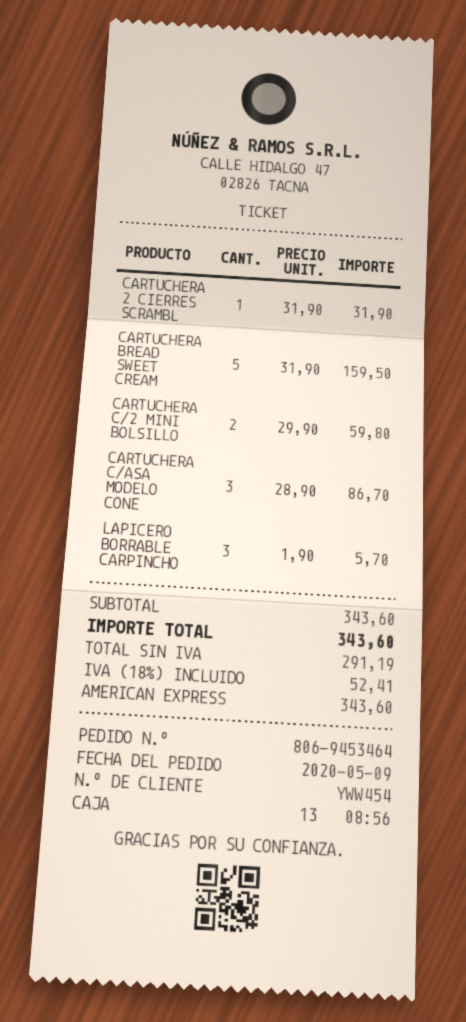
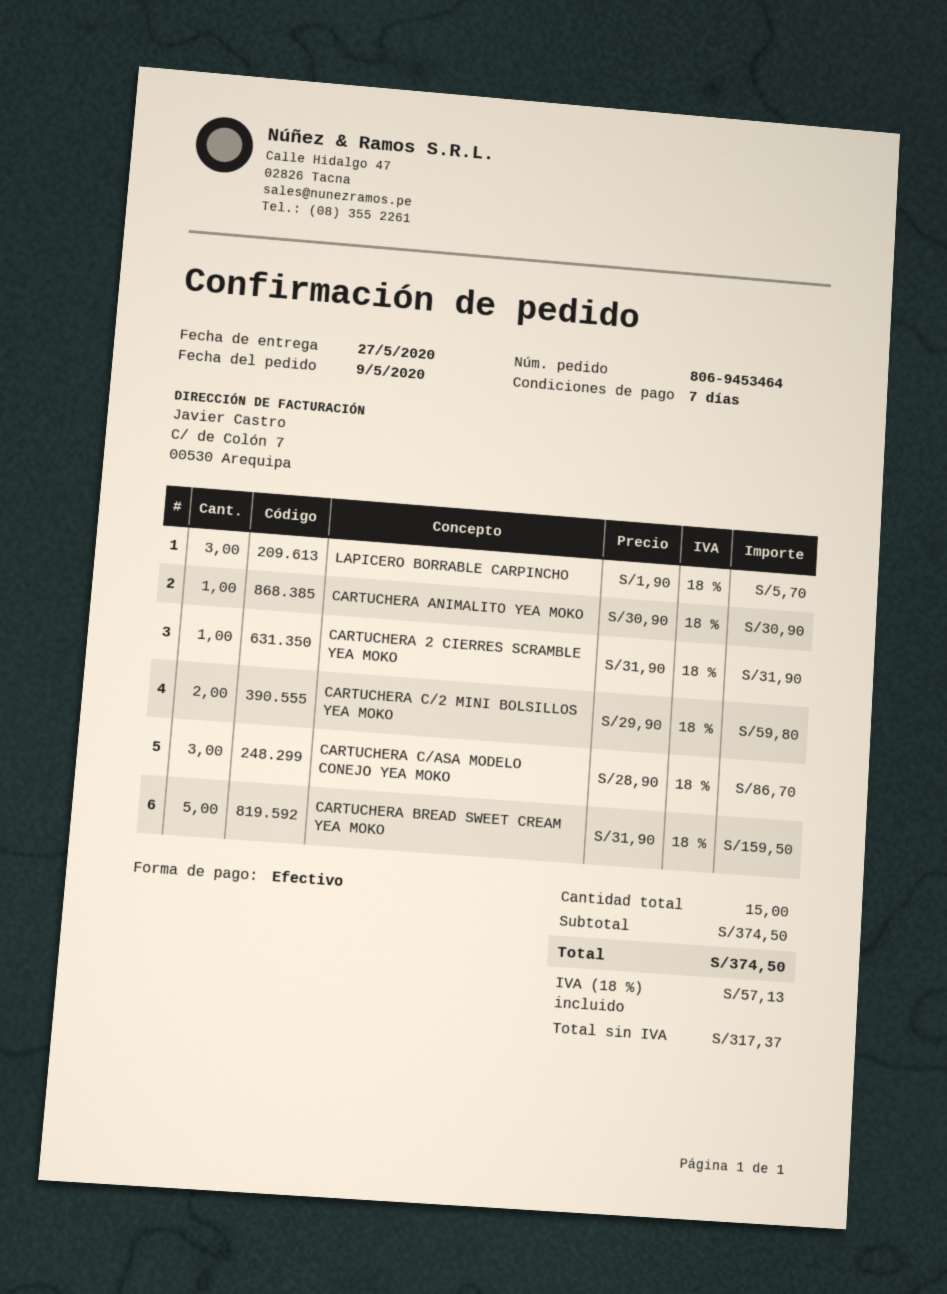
payment method: American Express -> cash
CARTUCHERA ANIMALITO YEA MOKO: none -> 1 x 30.90 = 30.90
subtotal: 343.60 -> 374.50
net: 291.19 -> 317.37
tax: 18% = 52.41 -> 18% = 57.13
total: 343.60 -> 374.50

